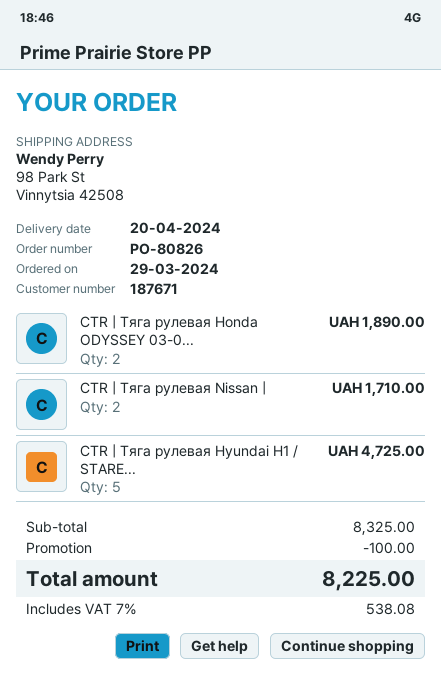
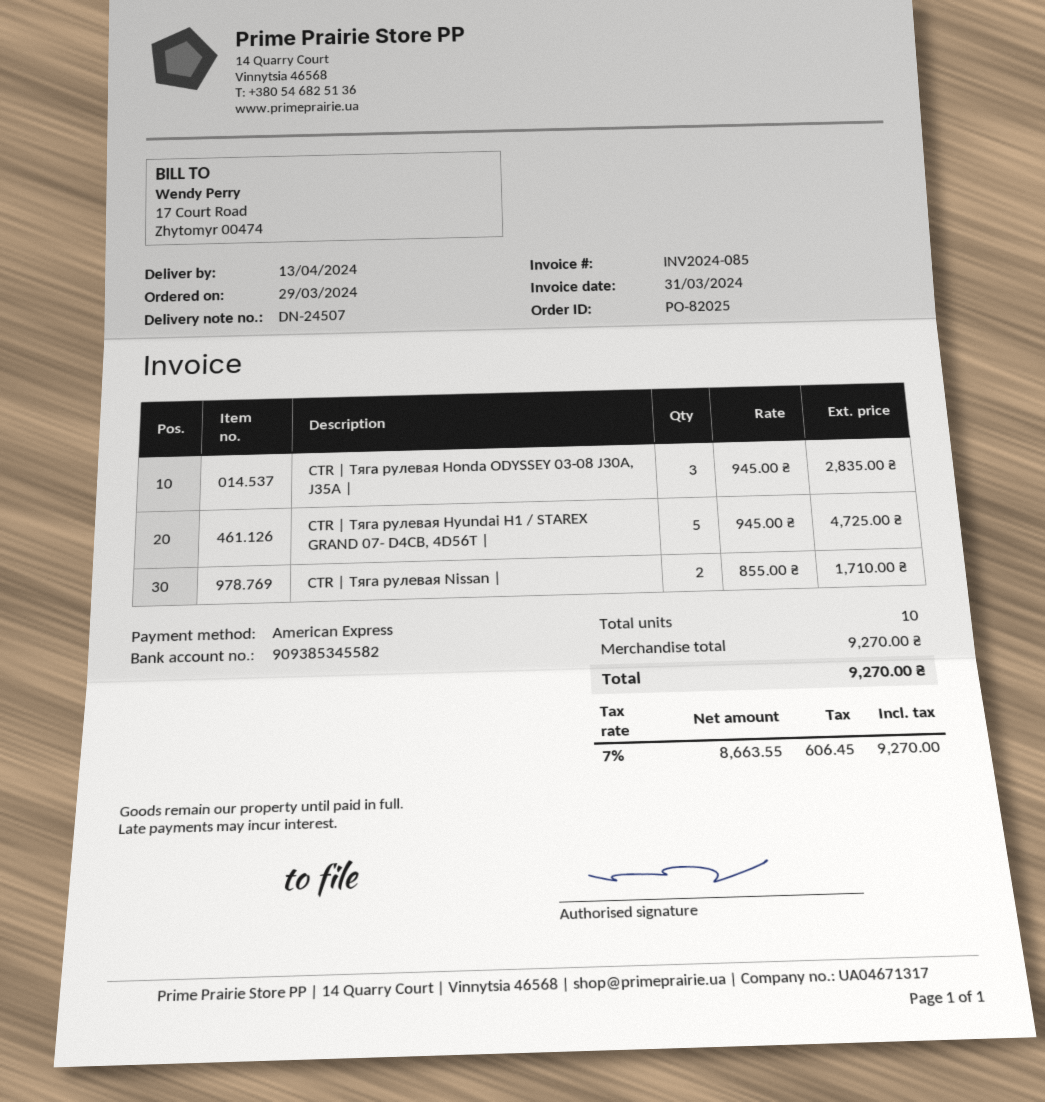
order number: PO-80826 -> PO-82025
delivery date: 2024-04-20 -> 2024-04-13
CTR | Тяга рулевая Honda ODYSSEY 03-0...: 2 for 1890.00 -> 3 for 2835.00
subtotal: 8325.00 -> 9270.00
discount: 100.00 -> none
tax: 7% = 538.08 -> 7% = 606.45
total: 8225.00 -> 9270.00

